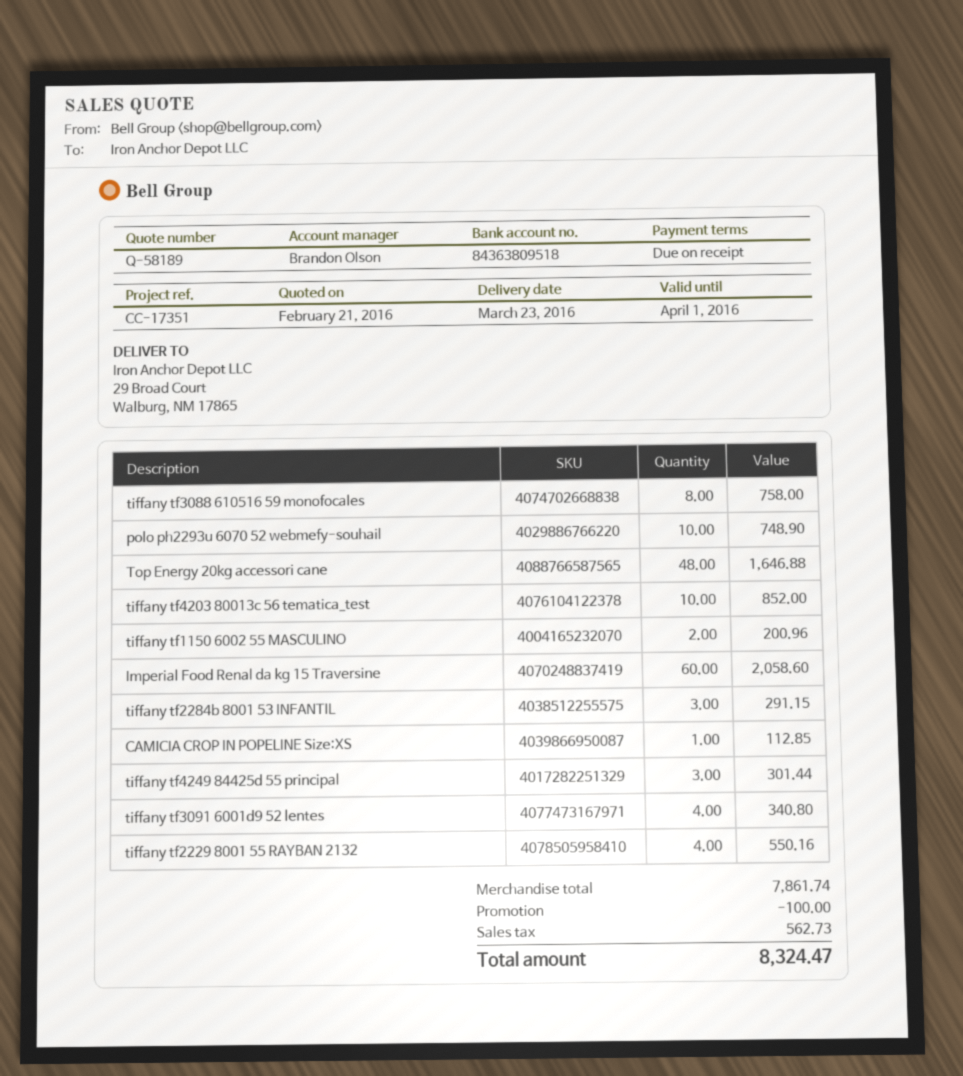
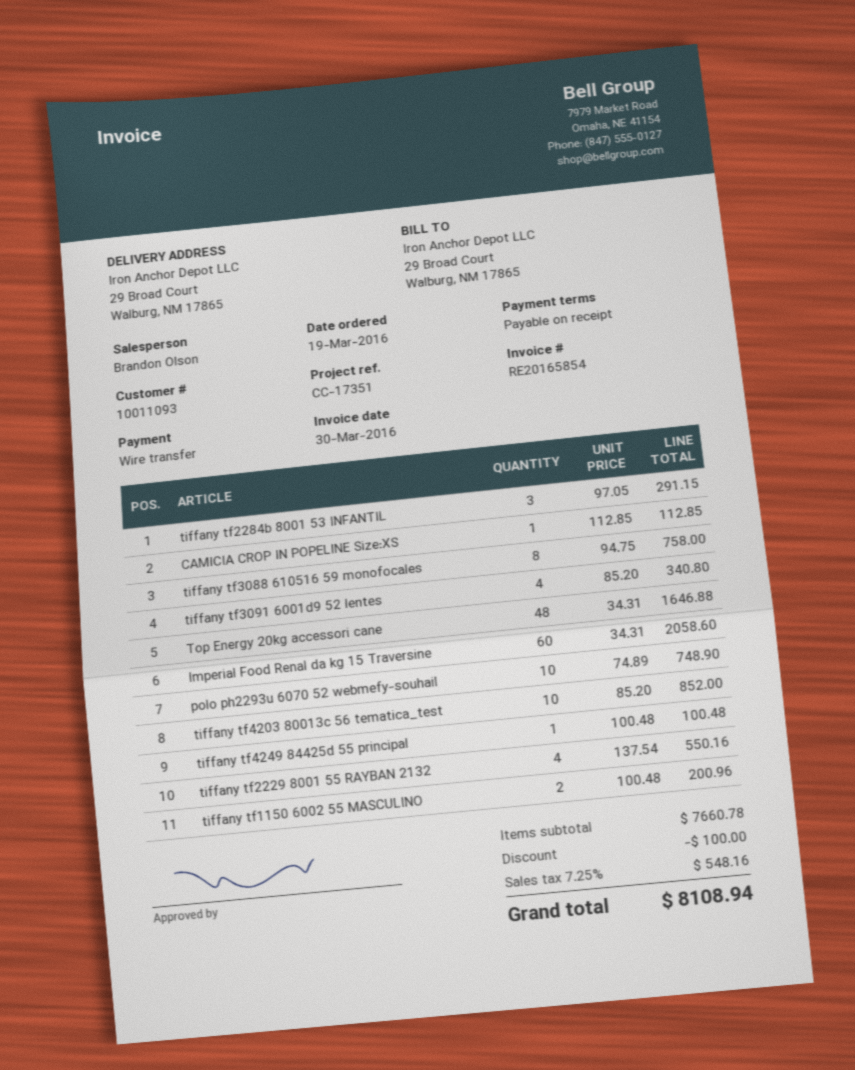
tiffany tf4249 84425d 55 principal: 3 for 301.44 -> 1 for 100.48
subtotal: 7861.74 -> 7660.78
tax: 562.73 -> 548.16
total: 8324.47 -> 8108.94

